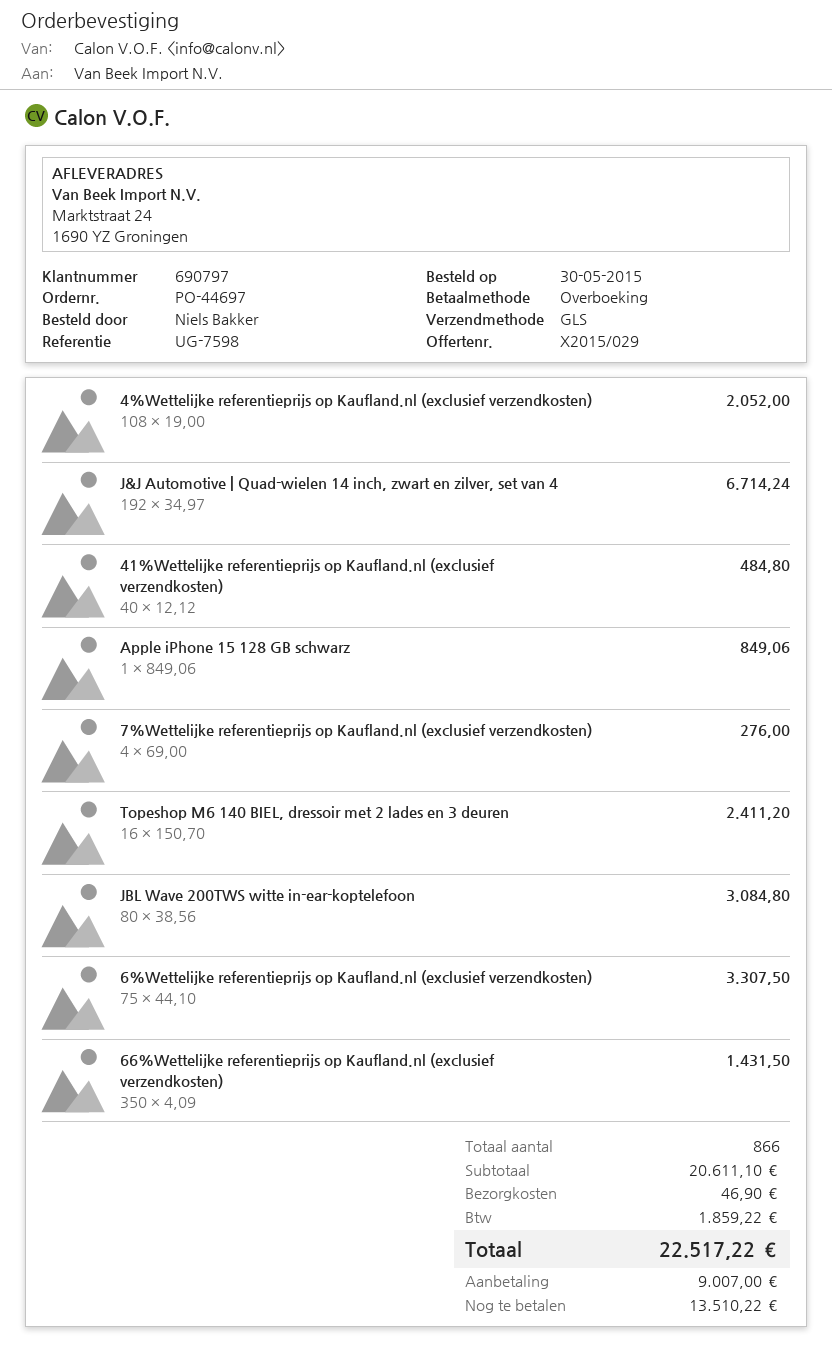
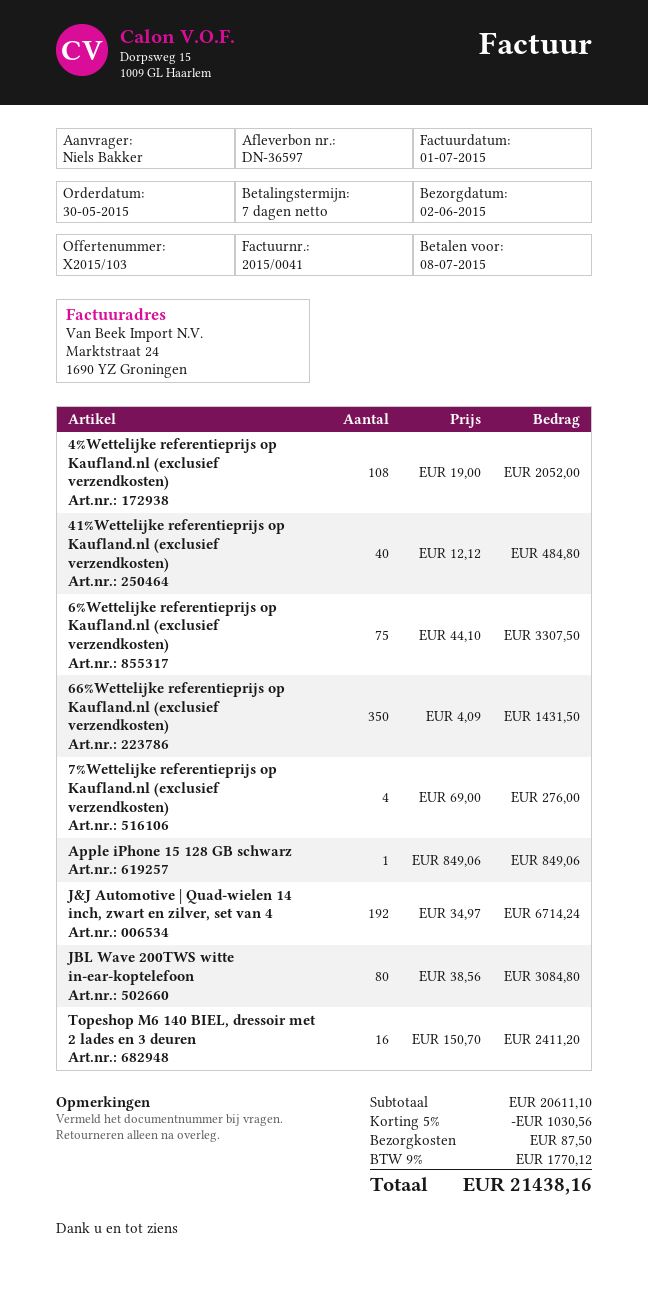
quote number: X2015/029 -> X2015/103
discount: none -> 5% = 1030.56
shipping: 46.90 -> 87.50
tax: 1859.22 -> 1770.12
total: 22517.22 -> 21438.16

